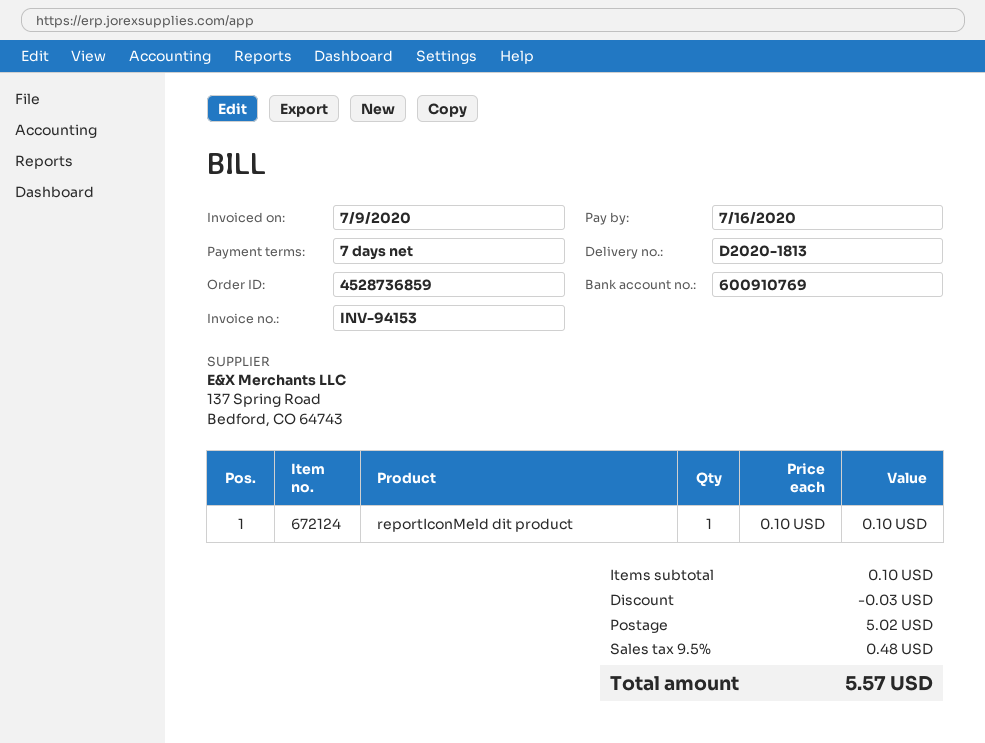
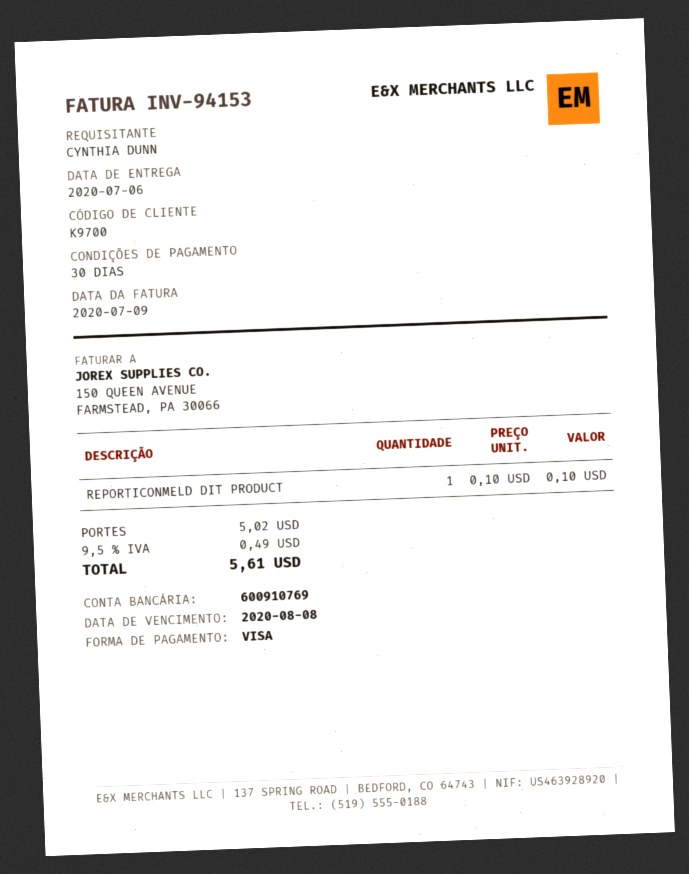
payment terms: 7 days -> 30 days
due date: 2020-07-16 -> 2020-08-08
discount: 0.03 -> none
tax: 9.5% = 0.48 -> 9.5% = 0.49
total: 5.57 -> 5.61

